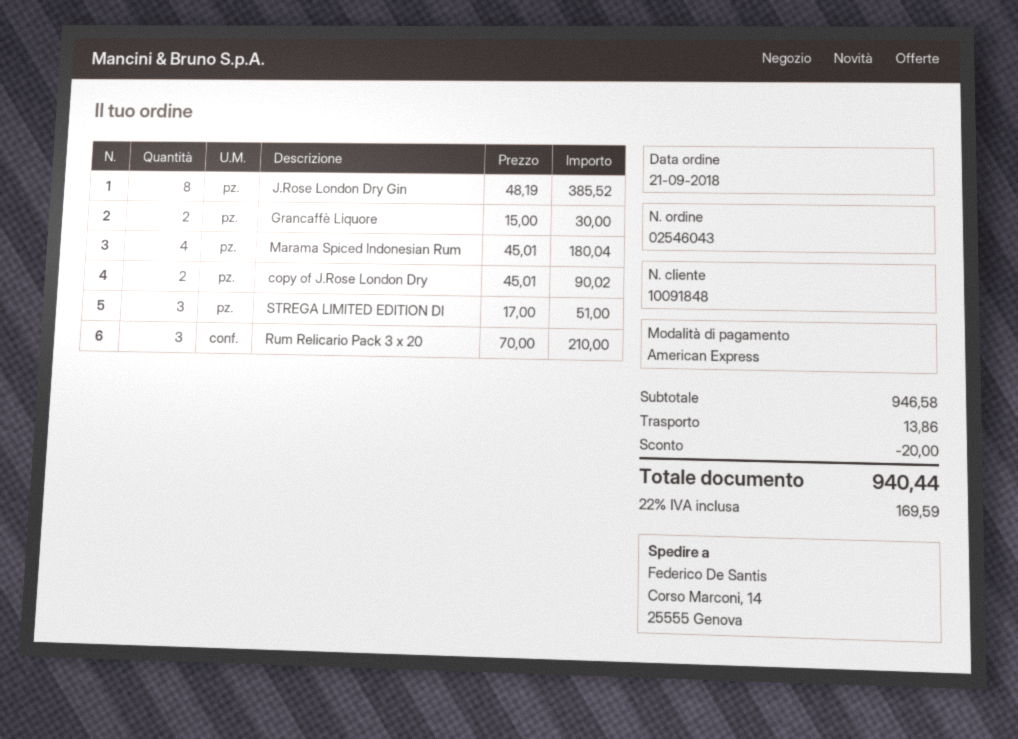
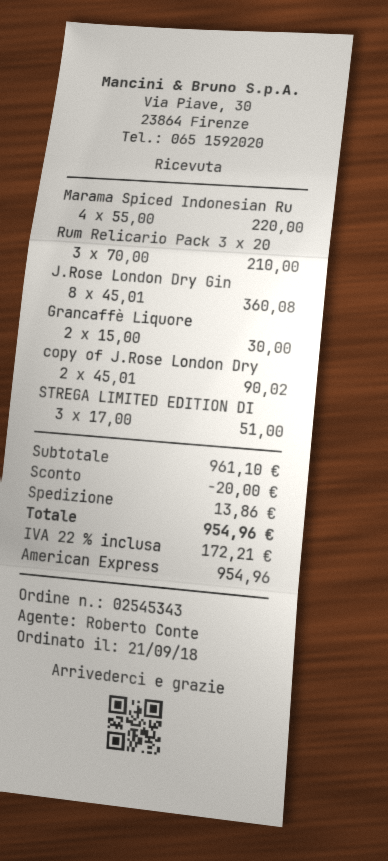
order number: 02546043 -> 02545343
J.Rose London Dry Gin: 8 x 48.19 = 385.52 -> 8 x 45.01 = 360.08
Marama Spiced Indonesian Rum: 4 x 45.01 = 180.04 -> 4 x 55.00 = 220.00
subtotal: 946.58 -> 961.10
tax: 22% = 169.59 -> 22% = 172.21
total: 940.44 -> 954.96

